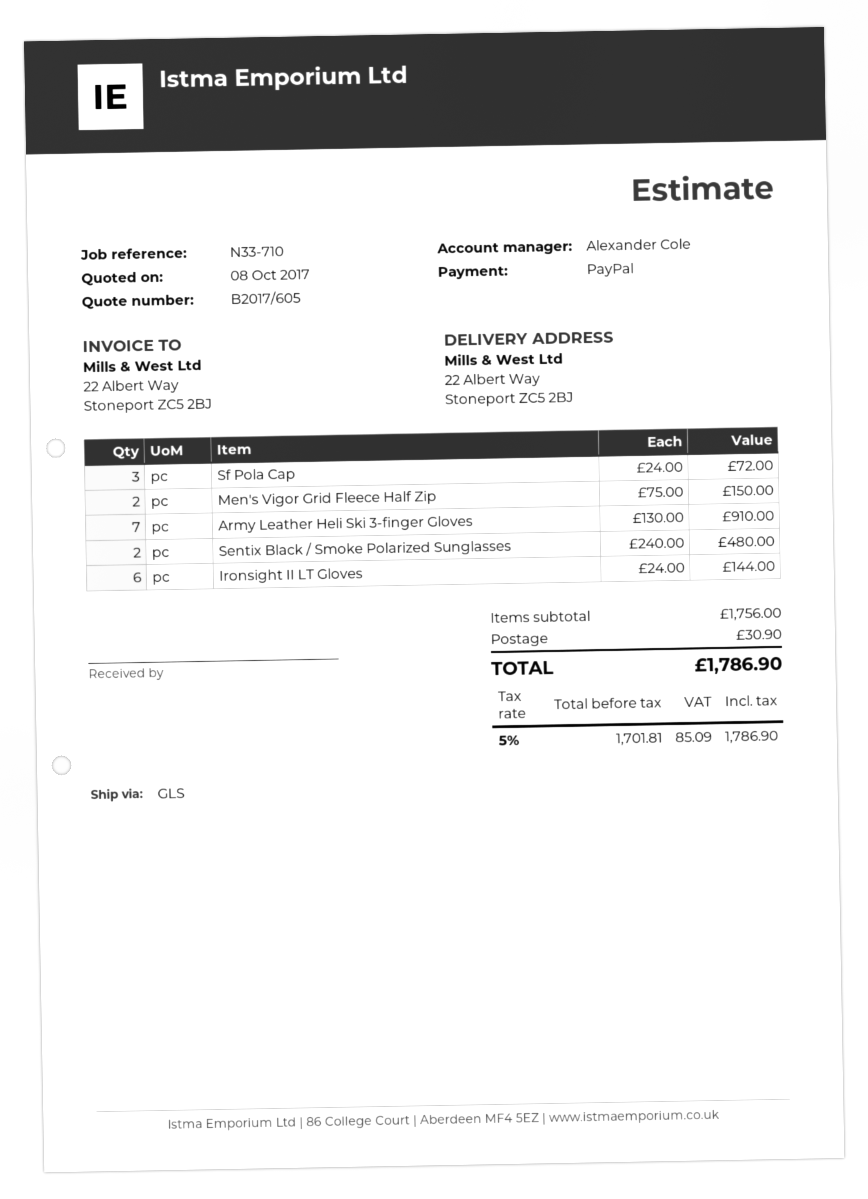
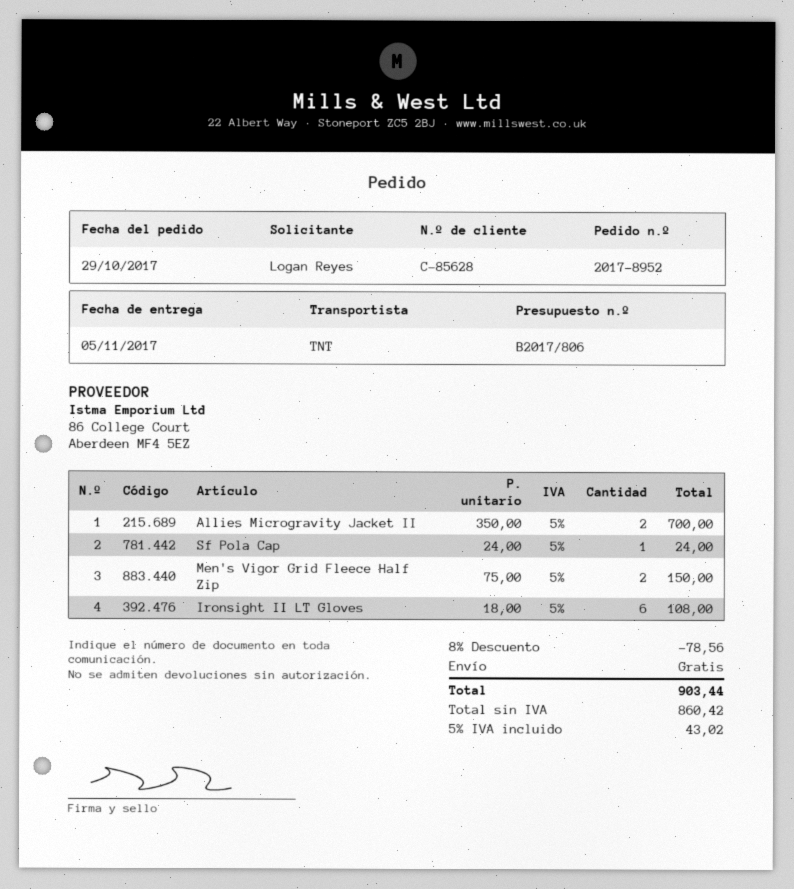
quote number: B2017/605 -> B2017/806
shipping method: GLS -> TNT
Sf Pola Cap: 3 x 24.00 = 72.00 -> 1 x 24.00 = 24.00
Army Leather Heli Ski 3-finger Gloves: 7 x 130.00 = 910.00 -> none
Sentix Black / Smoke Polarized Sunglasses: 2 x 240.00 = 480.00 -> none
Ironsight II LT Gloves: 6 x 24.00 = 144.00 -> 6 x 18.00 = 108.00
Allies Microgravity Jacket II: none -> 2 x 350.00 = 700.00
discount: none -> 8% = 78.56
shipping: 30.90 -> 0.00
net: 1701.81 -> 860.42
tax: 5% = 85.09 -> 5% = 43.02
total: 1786.90 -> 903.44

